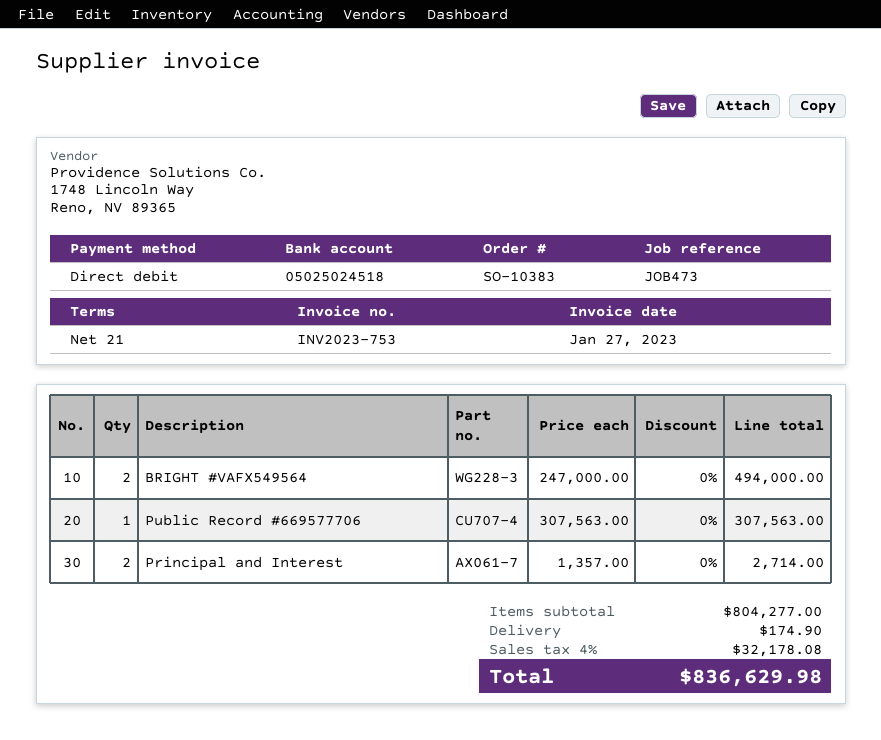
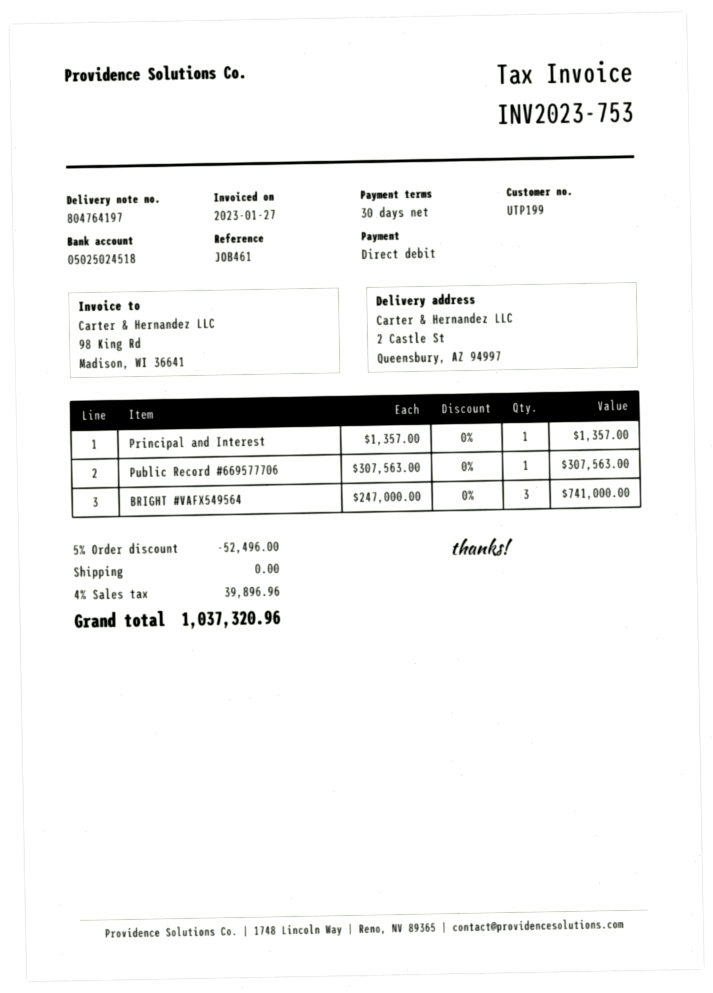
payment terms: 21 days -> 30 days
reference: JOB473 -> JOB461
BRIGHT #VAFX549564: 2 x 247000.00 = 494000.00 -> 3 x 247000.00 = 741000.00
Principal and Interest: 2 x 1357.00 = 2714.00 -> 1 x 1357.00 = 1357.00
discount: none -> 5% = 52496.00
shipping: 174.90 -> 0.00
tax: 4% = 32178.08 -> 4% = 39896.96
total: 836629.98 -> 1037320.96

